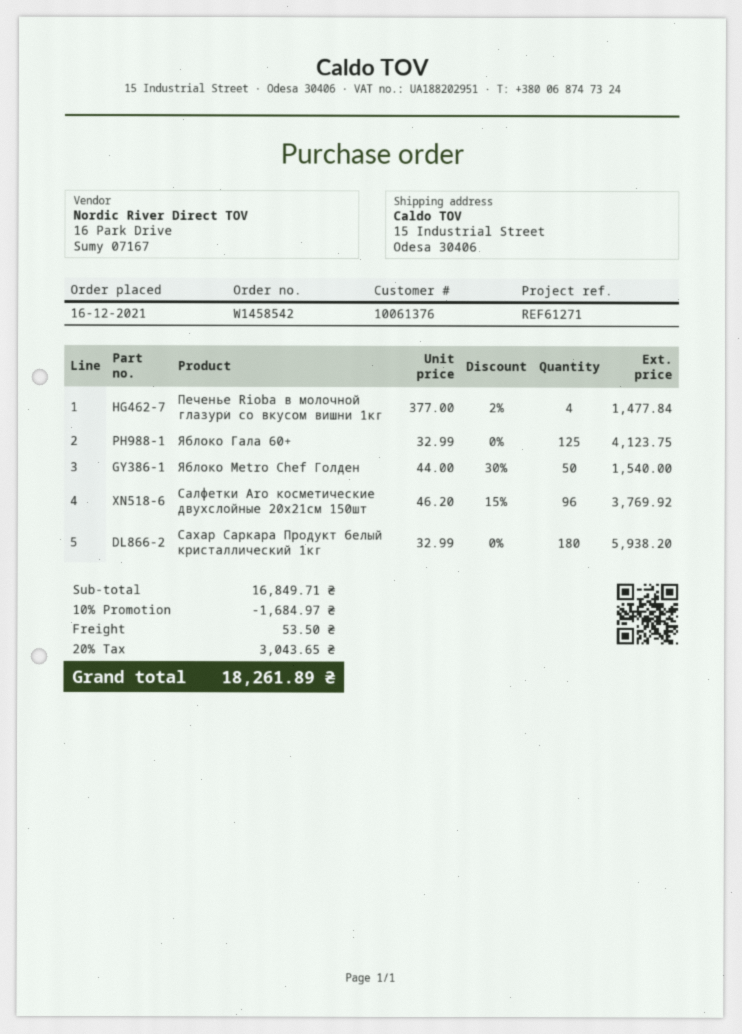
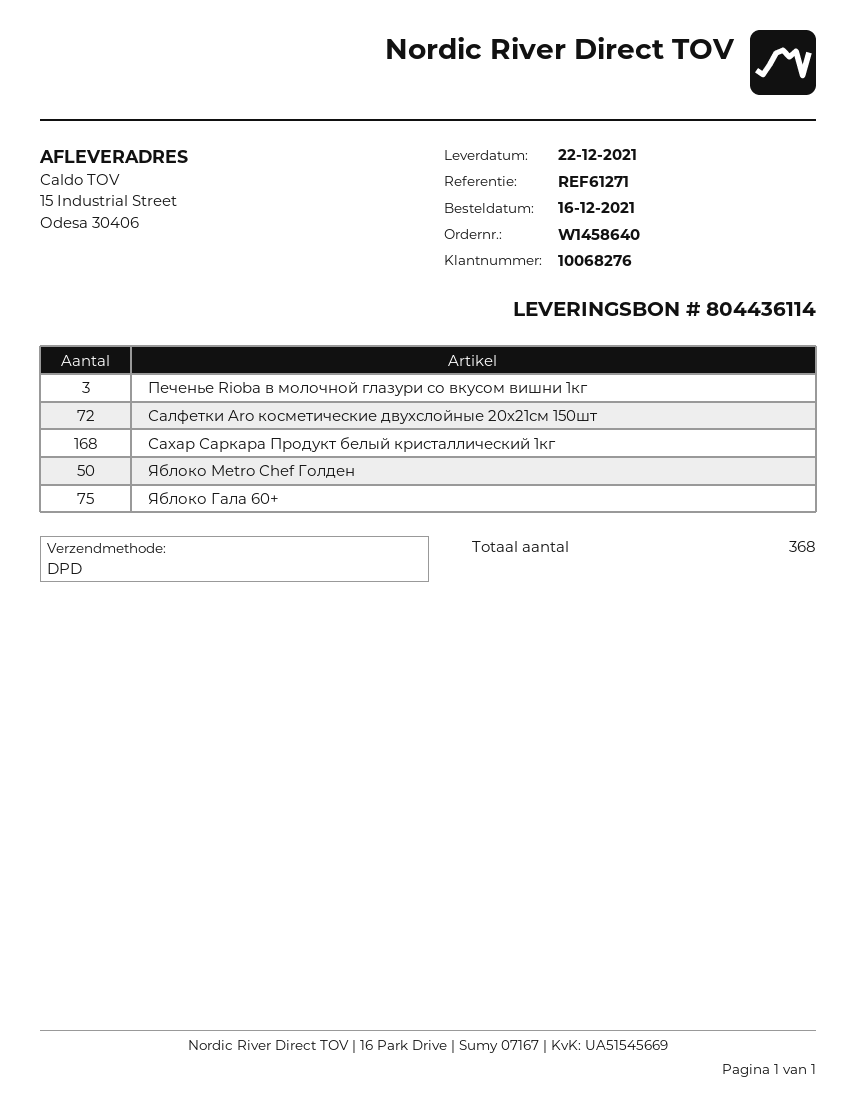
order number: W1458542 -> W1458640
customer number: 10061376 -> 10068276
Печенье Rioba в молочной глазури со вкусом вишни 1кг: 4 -> 3
Яблоко Гала 60+: 125 -> 75
Салфетки Aro косметические двухслойные 20х21см 150шт: 96 -> 72
Сахар Саркара Продукт белый кристаллический 1кг: 180 -> 168

